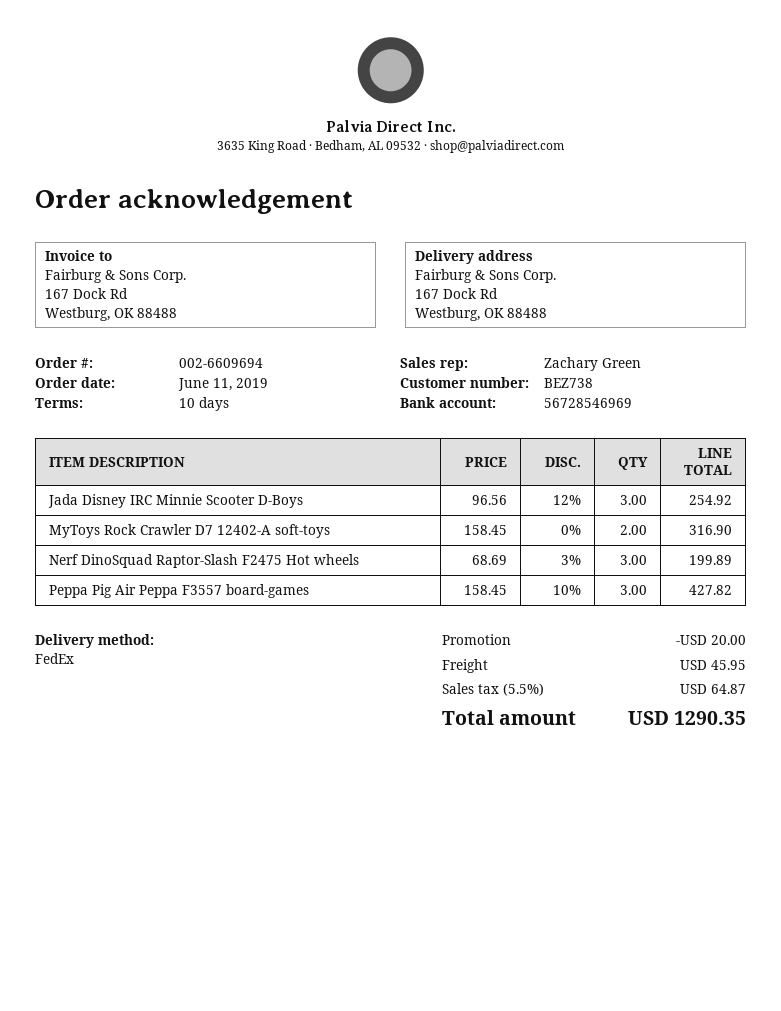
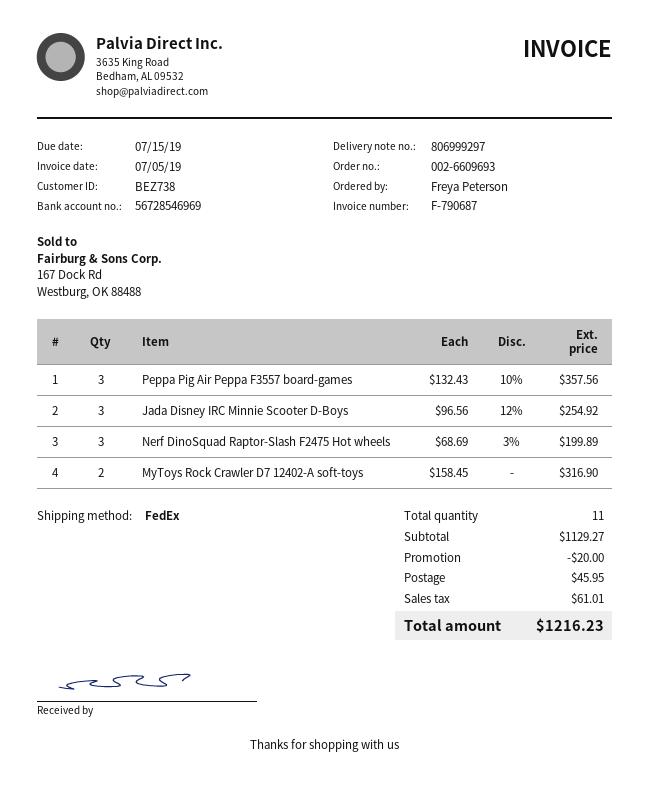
order number: 002-6609694 -> 002-6609693
Peppa Pig Air Peppa F3557 board-games: 3 x 158.45 - 10% = 427.82 -> 3 x 132.43 - 10% = 357.56
tax: 64.87 -> 61.01
total: 1290.35 -> 1216.23

